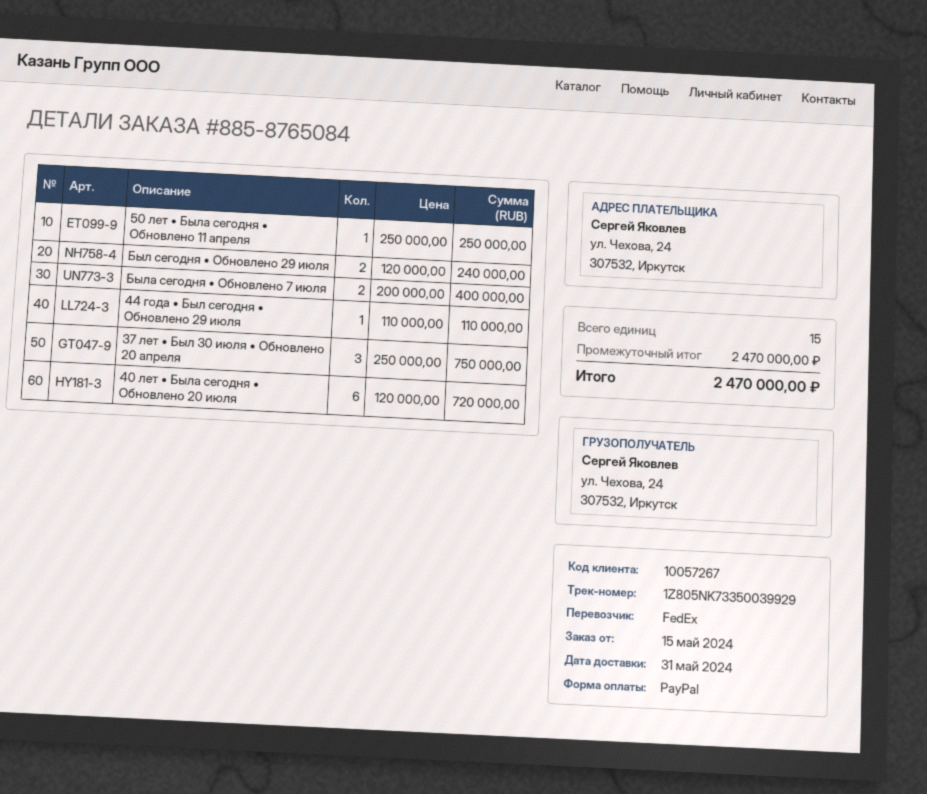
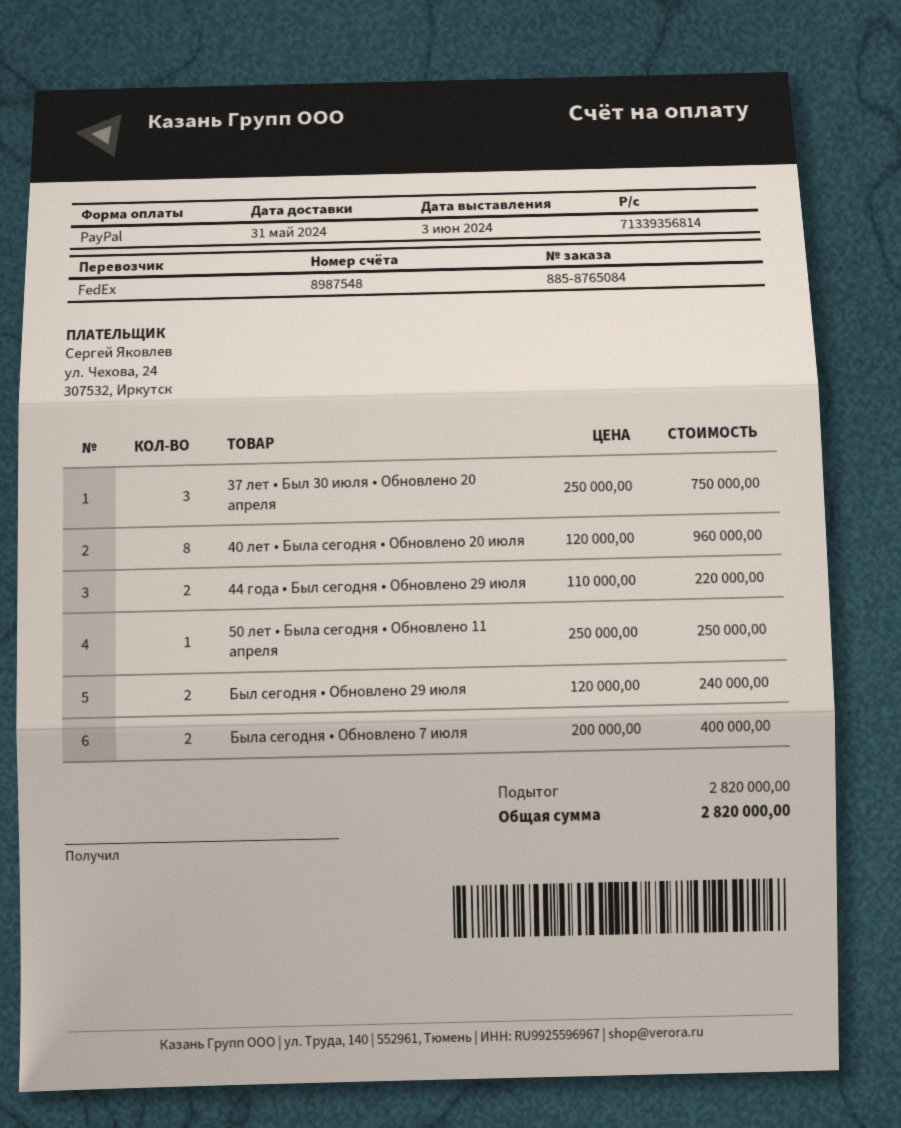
44 года • Был сегодня • Обновлено 29 июля: 1 x 110000.00 = 110000.00 -> 2 x 110000.00 = 220000.00
40 лет • Была сегодня • Обновлено 20 июля: 6 x 120000.00 = 720000.00 -> 8 x 120000.00 = 960000.00
subtotal: 2470000.00 -> 2820000.00
total: 2470000.00 -> 2820000.00

